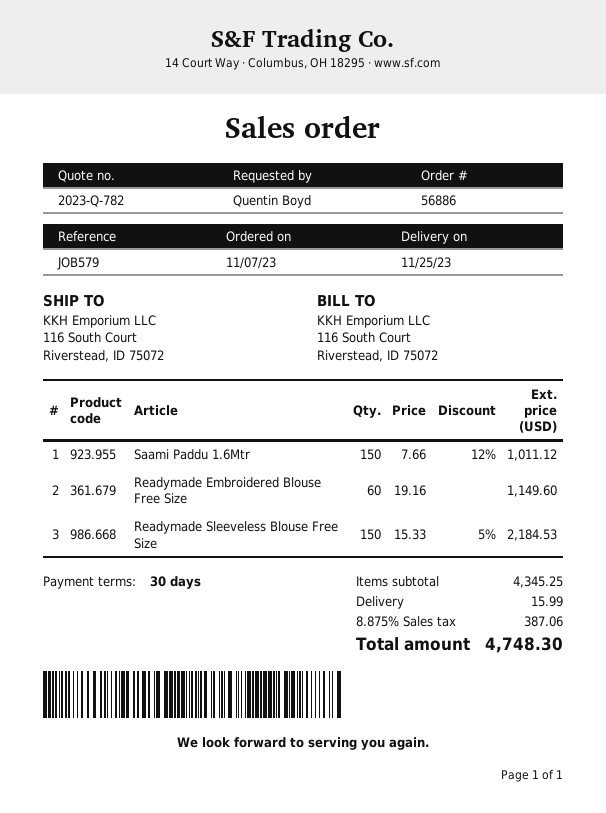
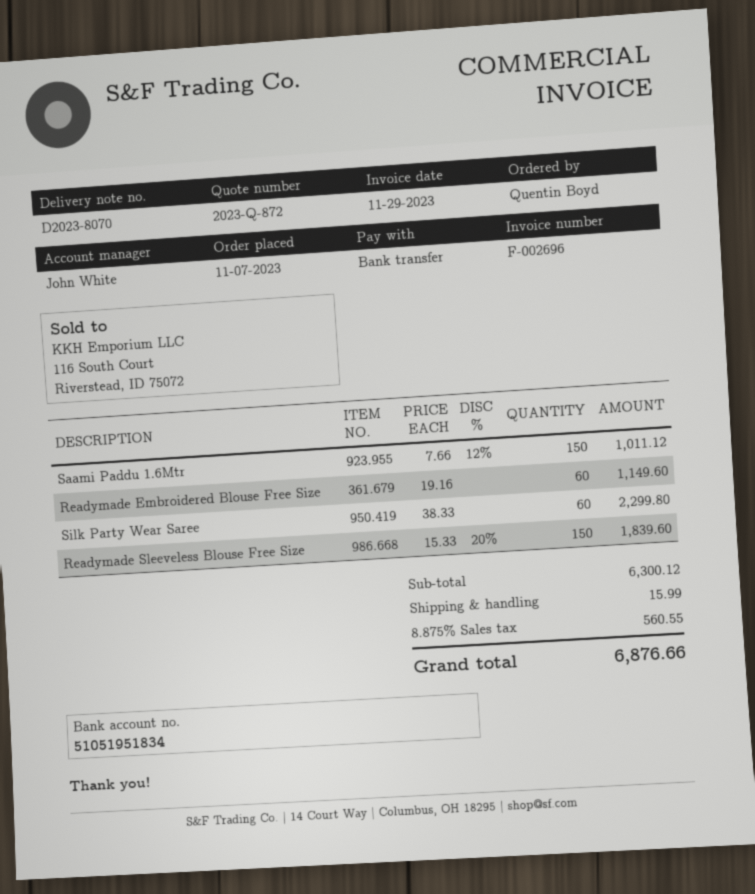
quote number: 2023-Q-782 -> 2023-Q-872
Readymade Sleeveless Blouse Free Size: 150 x 15.33 - 5% = 2184.53 -> 150 x 15.33 - 20% = 1839.60
Silk Party Wear Saree: none -> 60 x 38.33 = 2299.80
subtotal: 4345.25 -> 6300.12
tax: 8.875% = 387.06 -> 8.875% = 560.55
total: 4748.30 -> 6876.66

